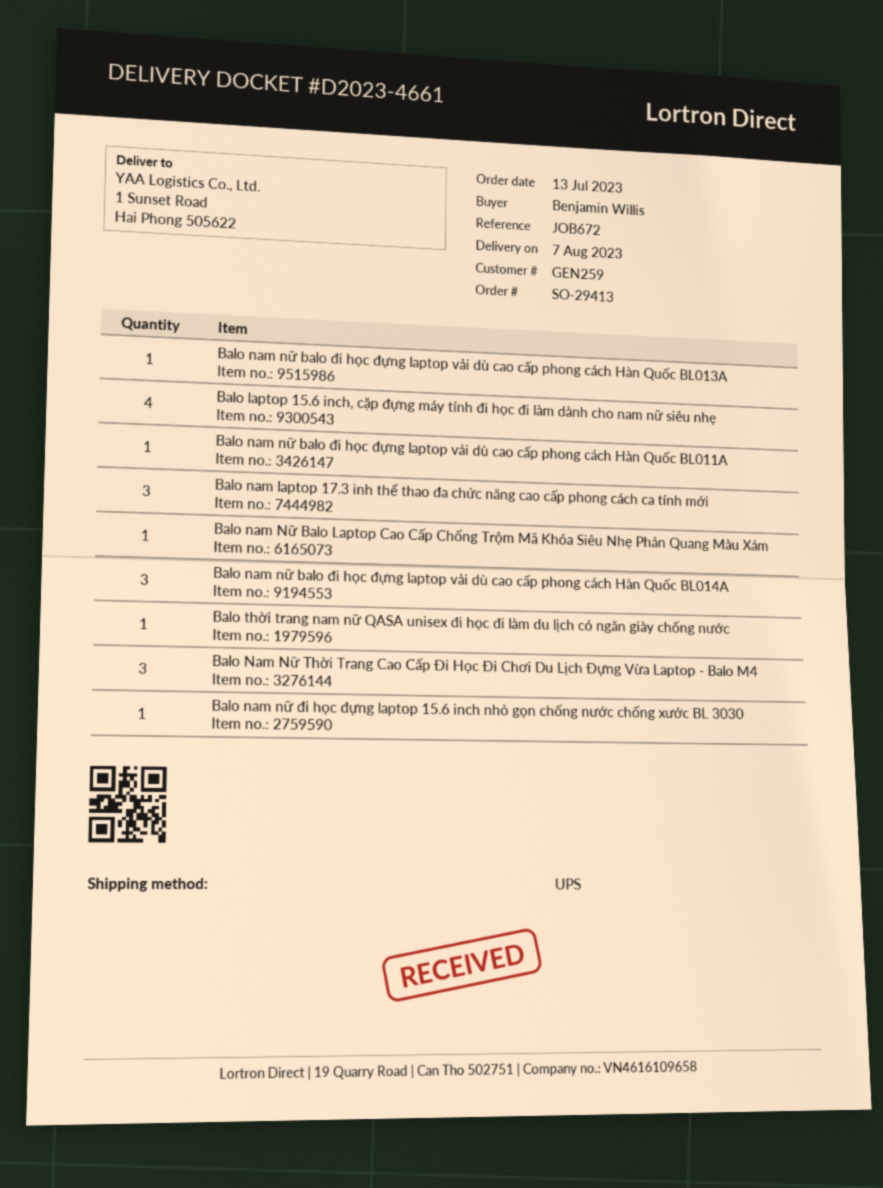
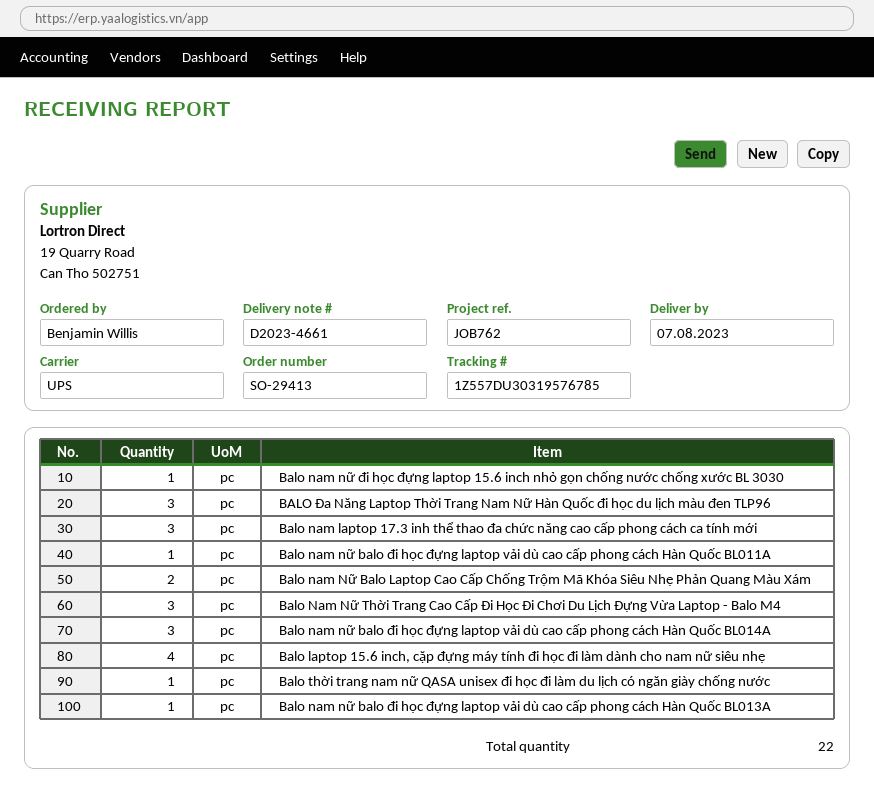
reference: JOB672 -> JOB762
Balo nam Nữ Balo Laptop Cao Cấp Chống Trộm Mã Khóa Siêu Nhẹ Phản Quang Màu Xám: 1 -> 2
BALO Đa Năng Laptop Thời Trang Nam Nữ Hàn Quốc đi học du lịch màu đen TLP96: none -> 3

